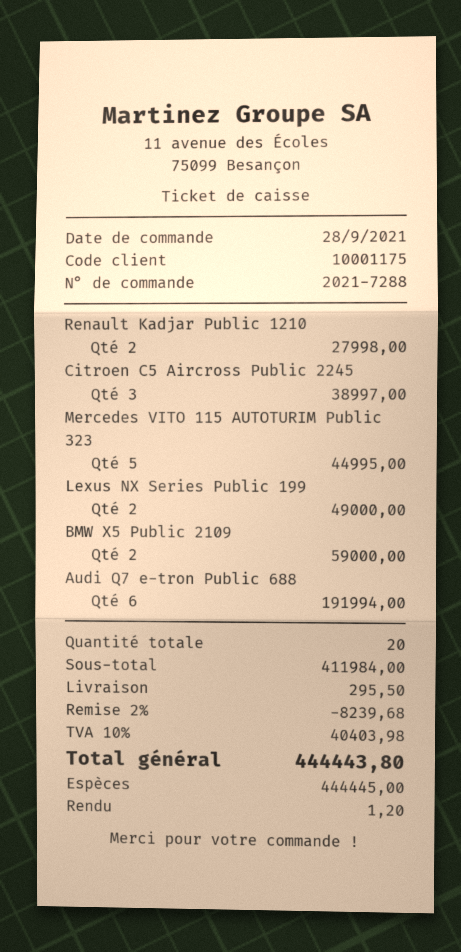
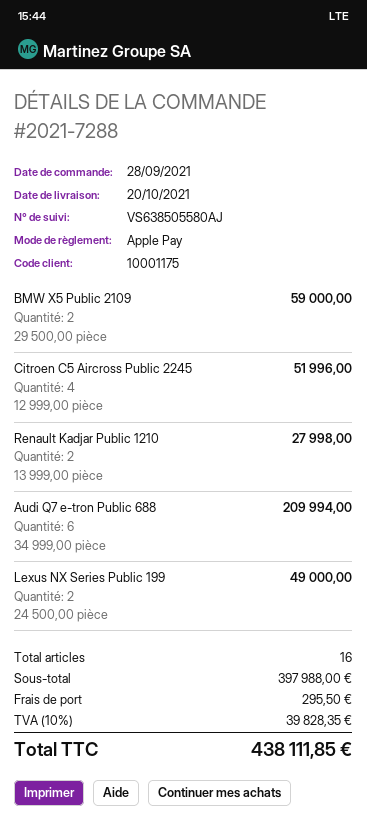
payment method: cash -> Apple Pay
Citroen C5 Aircross Public 2245: 3 for 38997.00 -> 4 for 51996.00
Mercedes VITO 115 AUTOTURIM Public 323: 5 for 44995.00 -> none
Audi Q7 e-tron Public 688: 6 for 191994.00 -> 6 for 209994.00
total quantity: 20 -> 16
subtotal: 411984.00 -> 397988.00
discount: 2% = 8239.68 -> none
tax: 10% = 40403.98 -> 10% = 39828.35
total: 444443.80 -> 438111.85

